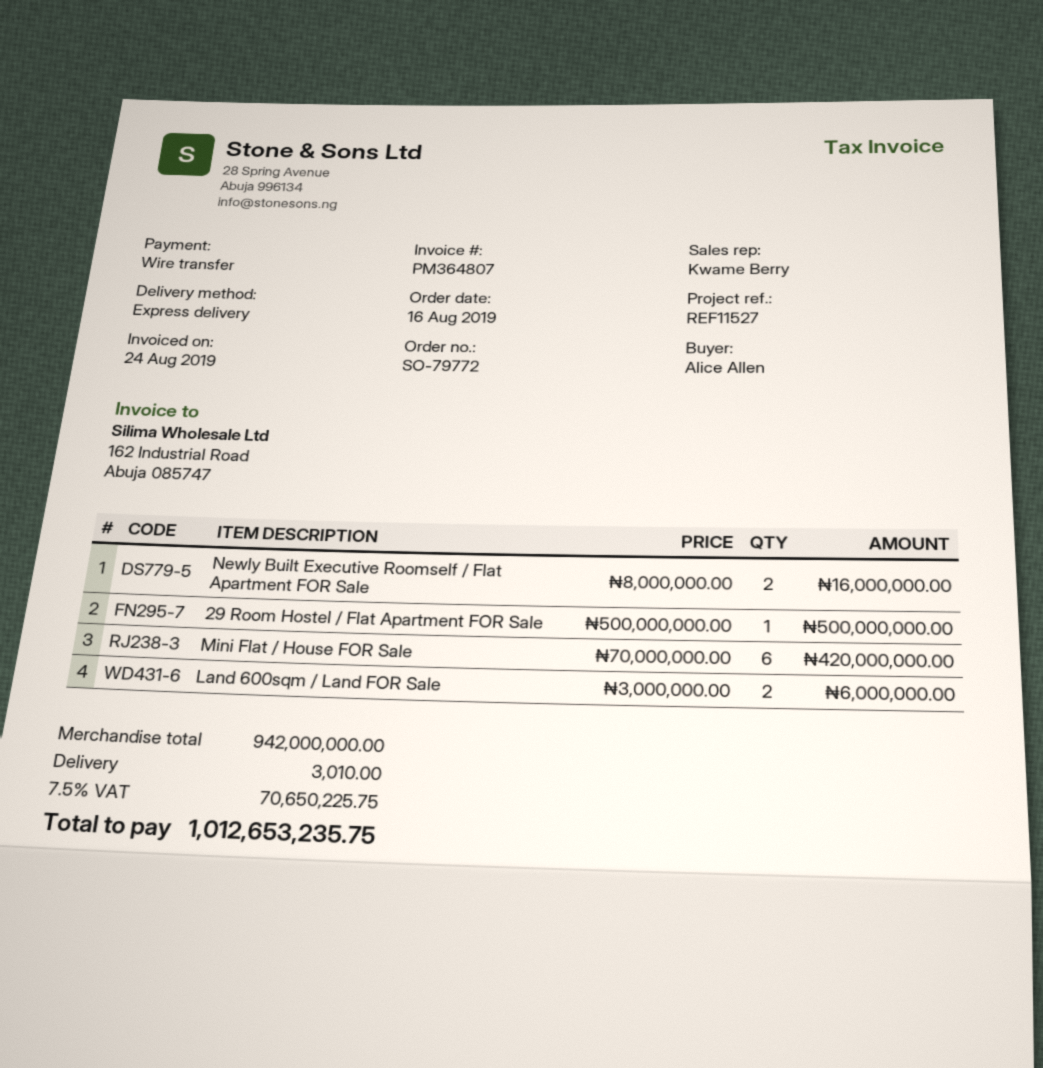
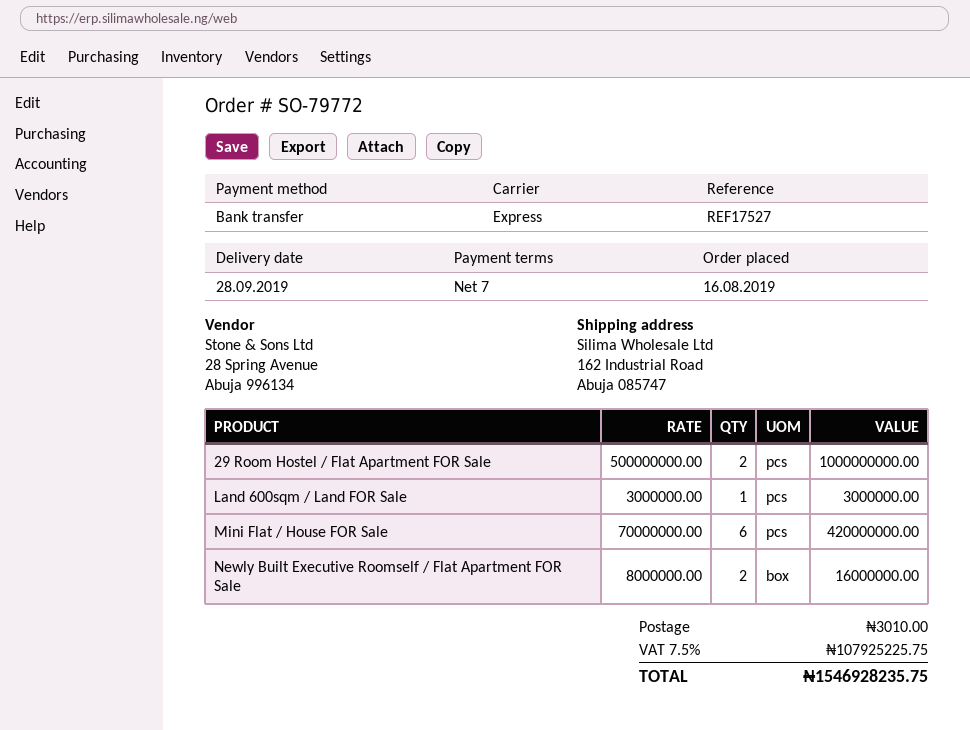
reference: REF11527 -> REF17527
29 Room Hostel / Flat Apartment FOR Sale: 1 x 500000000.00 = 500000000.00 -> 2 x 500000000.00 = 1000000000.00
Land 600sqm / Land FOR Sale: 2 x 3000000.00 = 6000000.00 -> 1 x 3000000.00 = 3000000.00
tax: 7.5% = 70650225.75 -> 7.5% = 107925225.75
total: 1012653235.75 -> 1546928235.75

